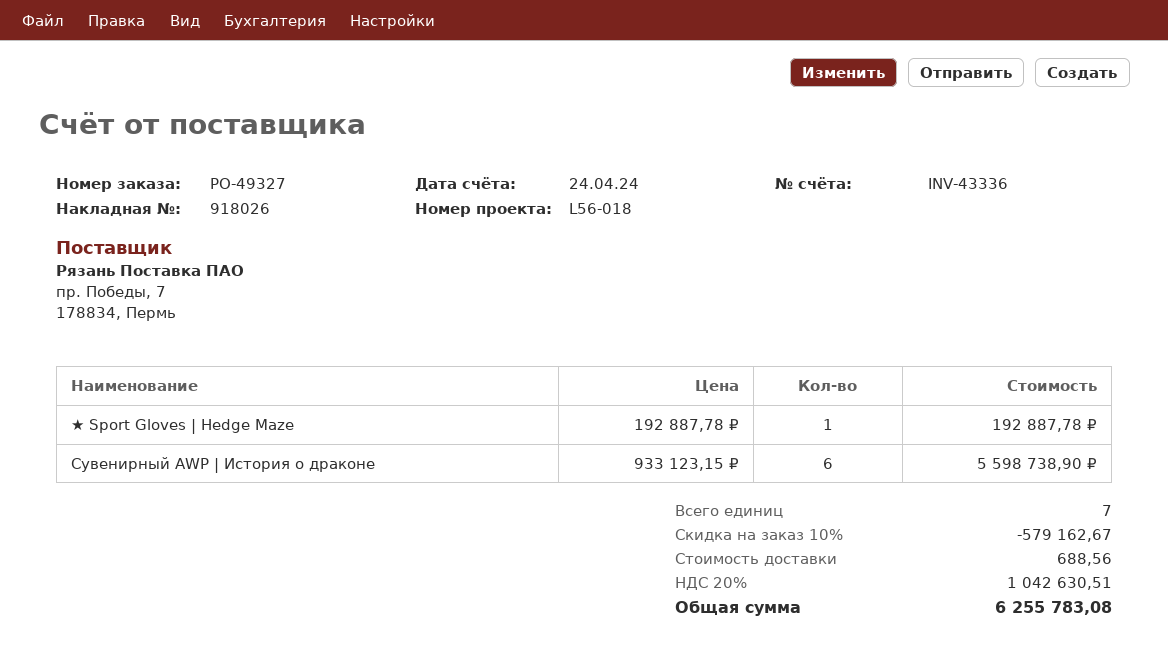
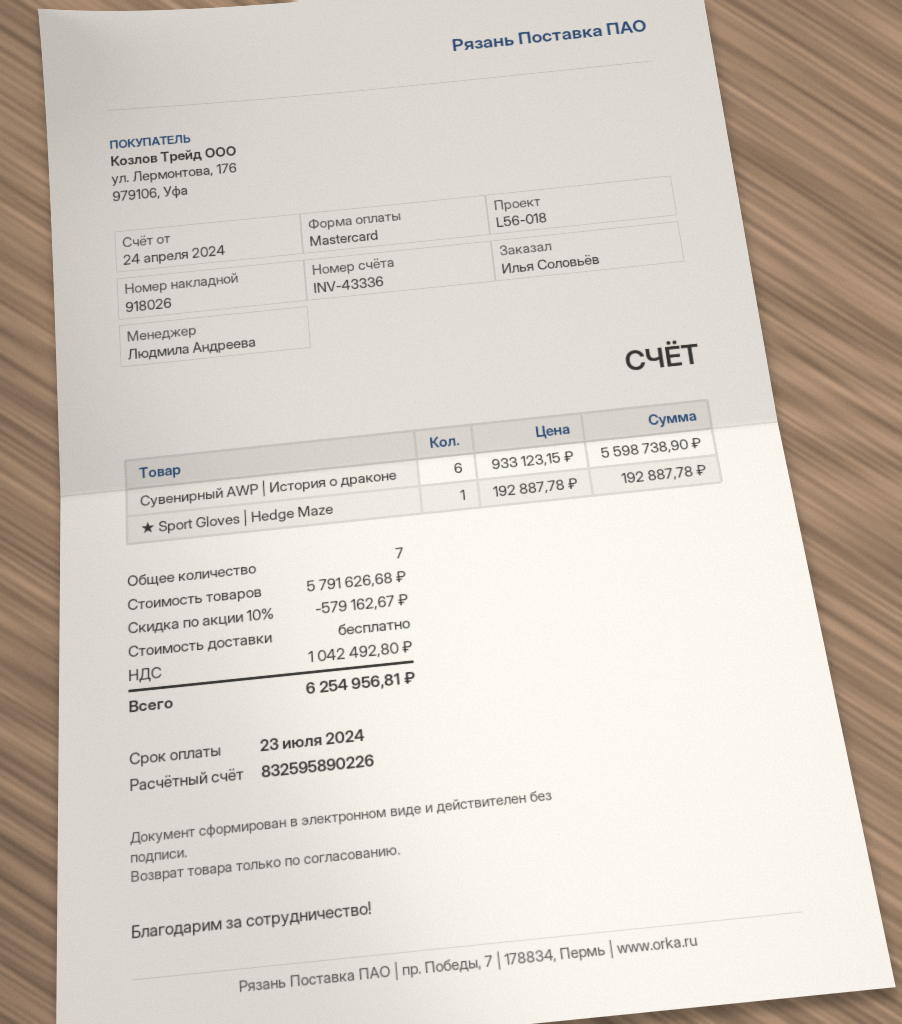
shipping: 688.56 -> 0.00
tax: 1042630.51 -> 1042492.80
total: 6255783.08 -> 6254956.81

